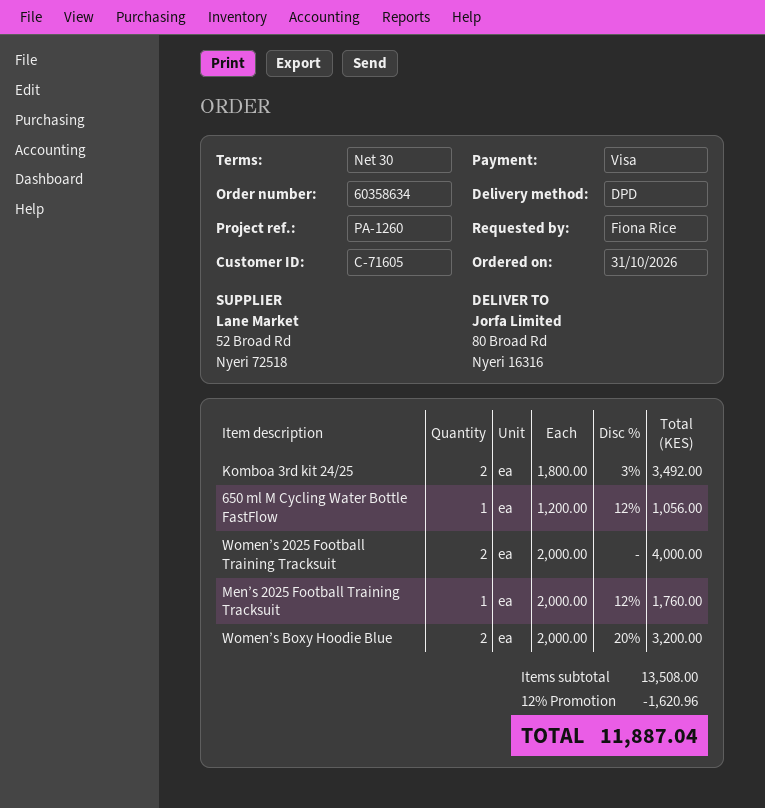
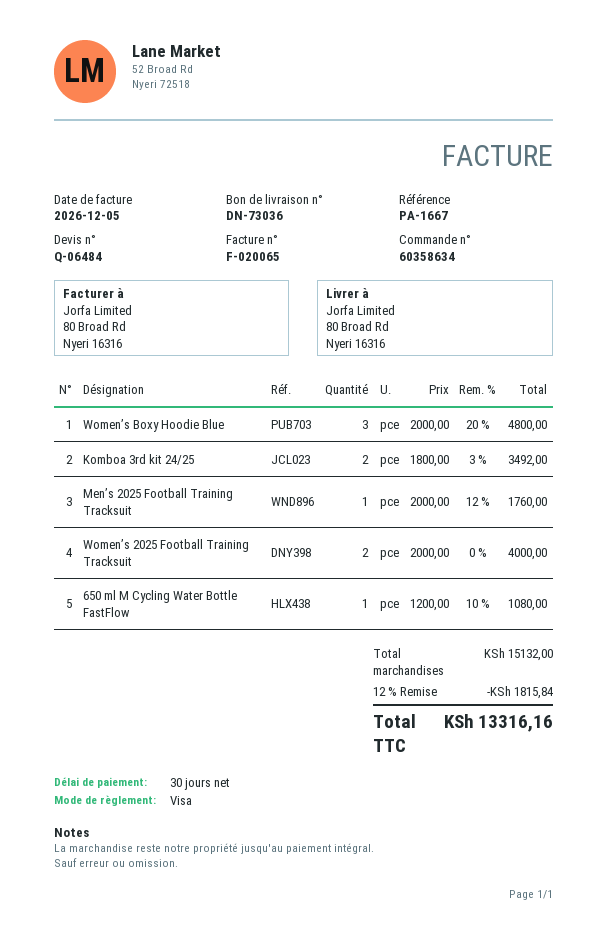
reference: PA-1260 -> PA-1667
650 ml M Cycling Water Bottle FastFlow: 1 x 1200.00 - 12% = 1056.00 -> 1 x 1200.00 - 10% = 1080.00
Women’s Boxy Hoodie Blue: 2 x 2000.00 - 20% = 3200.00 -> 3 x 2000.00 - 20% = 4800.00
subtotal: 13508.00 -> 15132.00
discount: 12% = 1620.96 -> 12% = 1815.84
total: 11887.04 -> 13316.16

